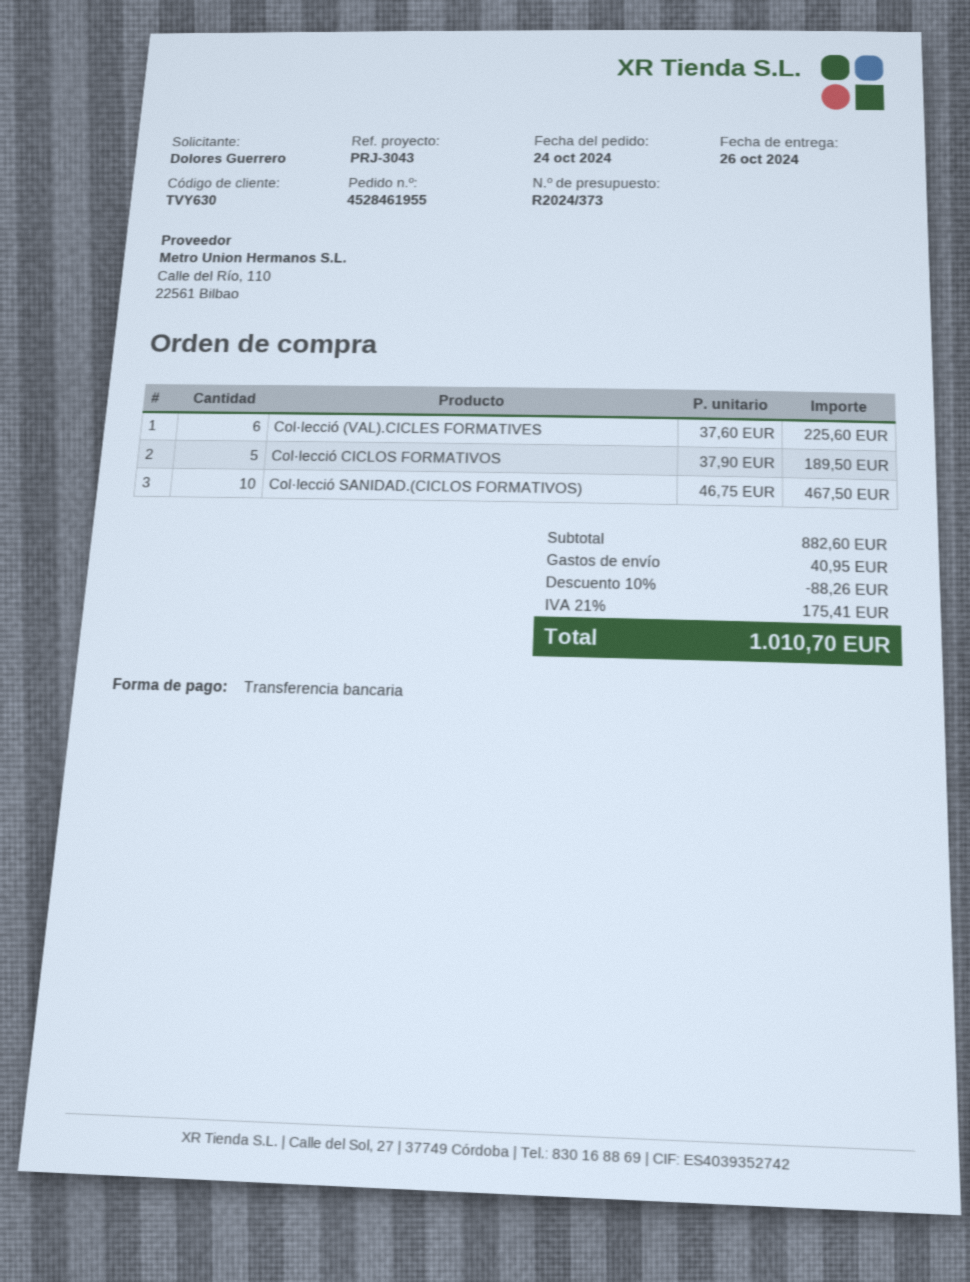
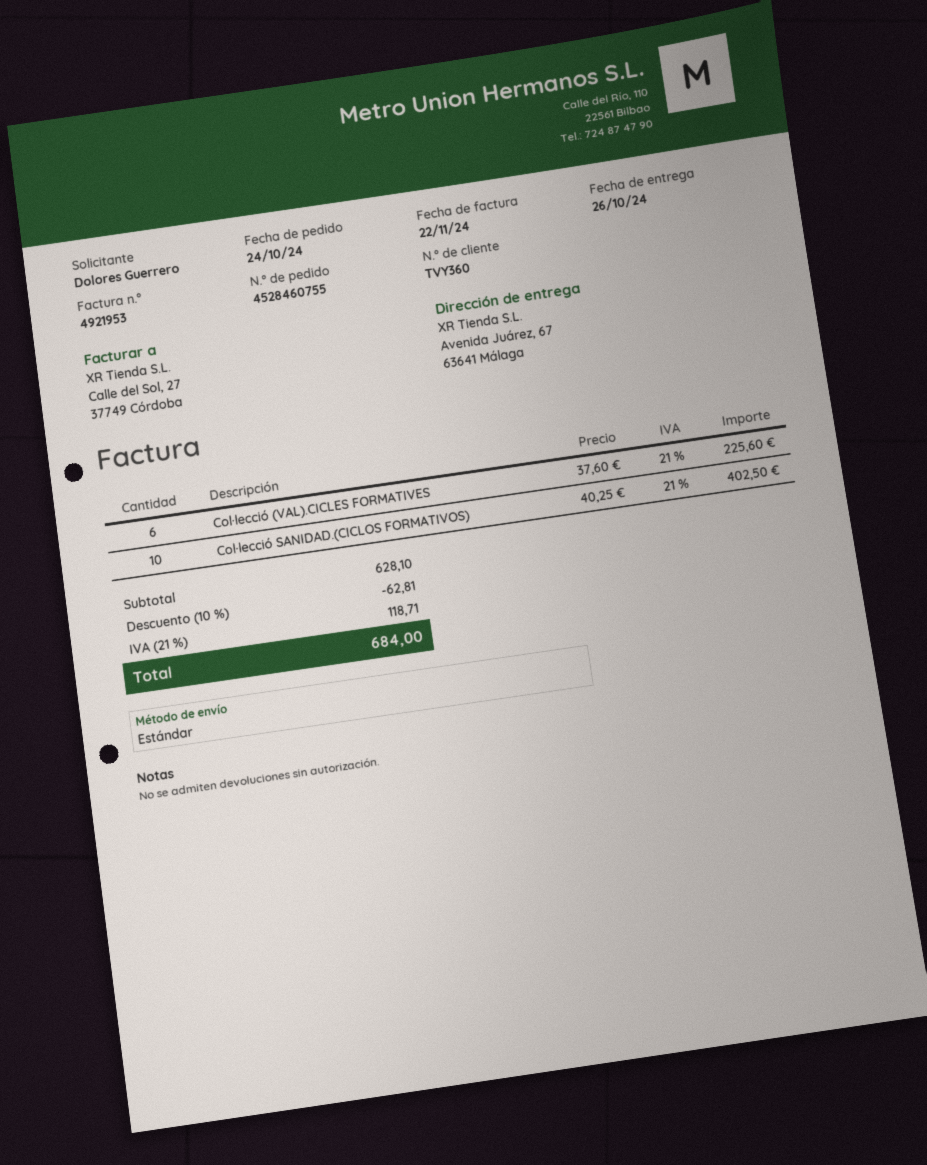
order number: 4528461955 -> 4528460755
customer number: TVY630 -> TVY360
Col·lecció CICLOS FORMATIVOS: 5 x 37.90 = 189.50 -> none
Col·lecció SANIDAD.(CICLOS FORMATIVOS): 10 x 46.75 = 467.50 -> 10 x 40.25 = 402.50
subtotal: 882.60 -> 628.10
discount: 10% = 88.26 -> 10% = 62.81
shipping: 40.95 -> none
tax: 21% = 175.41 -> 21% = 118.71
total: 1010.70 -> 684.00

